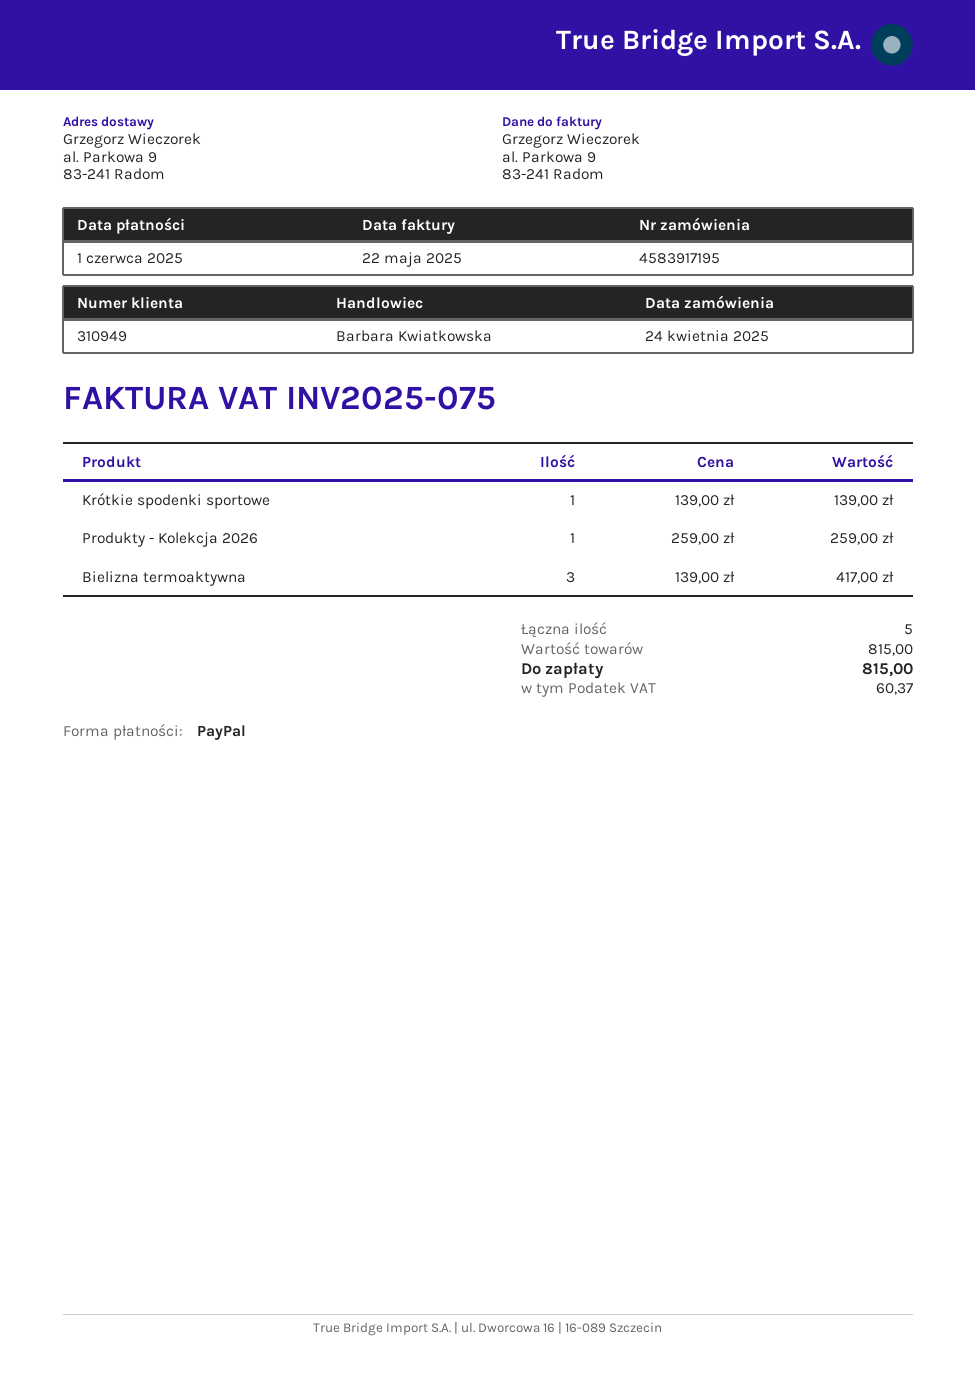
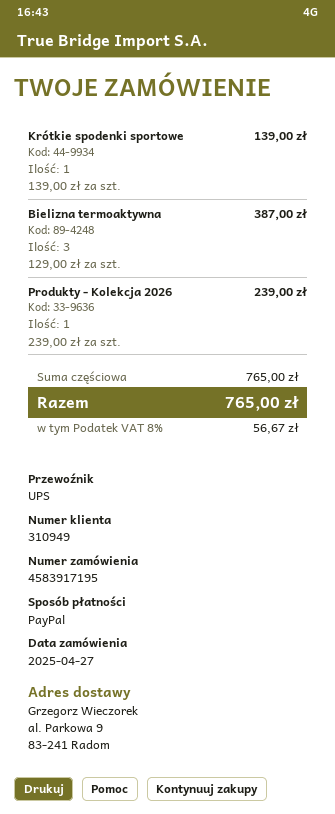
order date: 2025-04-24 -> 2025-04-27
Produkty - Kolekcja 2026: 1 x 259.00 = 259.00 -> 1 x 239.00 = 239.00
Bielizna termoaktywna: 3 x 139.00 = 417.00 -> 3 x 129.00 = 387.00
subtotal: 815.00 -> 765.00
tax: 60.37 -> 56.67
total: 815.00 -> 765.00

